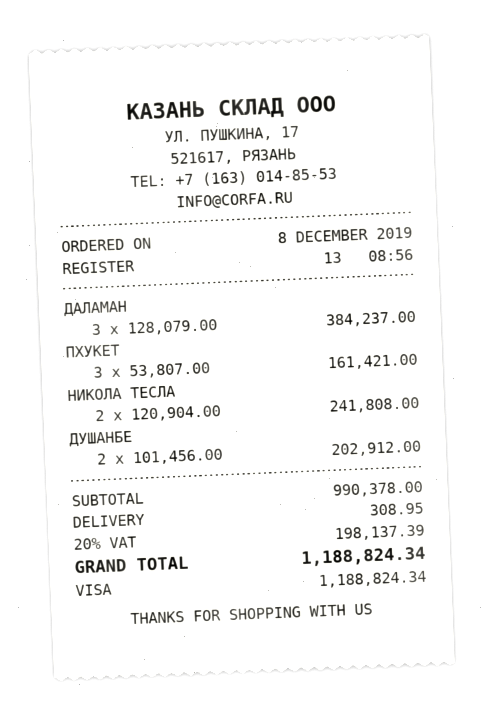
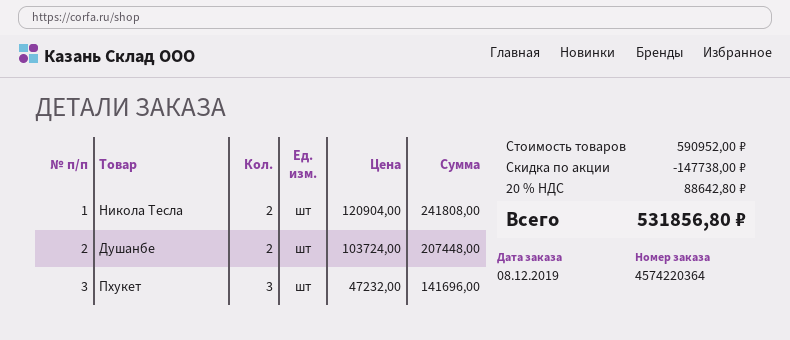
ДАЛАМАН: 3 x 128079.00 = 384237.00 -> none
ПХУКЕТ: 3 x 53807.00 = 161421.00 -> 3 x 47232.00 = 141696.00
ДУШАНБЕ: 2 x 101456.00 = 202912.00 -> 2 x 103724.00 = 207448.00
subtotal: 990378.00 -> 590952.00
discount: none -> 147738.00
shipping: 308.95 -> none
tax: 20% = 198137.39 -> 20% = 88642.80
total: 1188824.34 -> 531856.80

